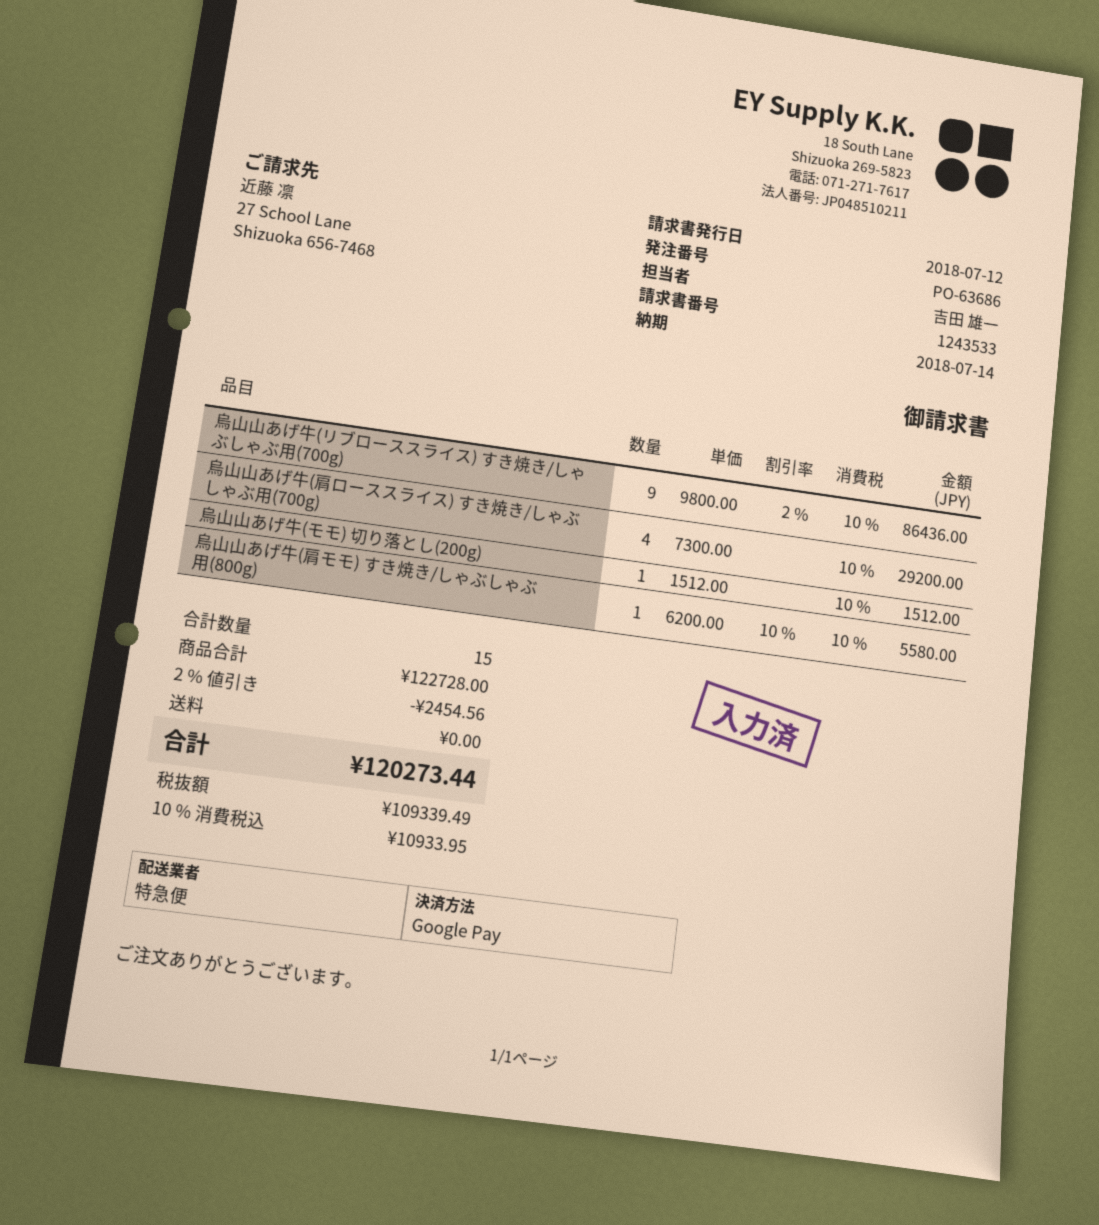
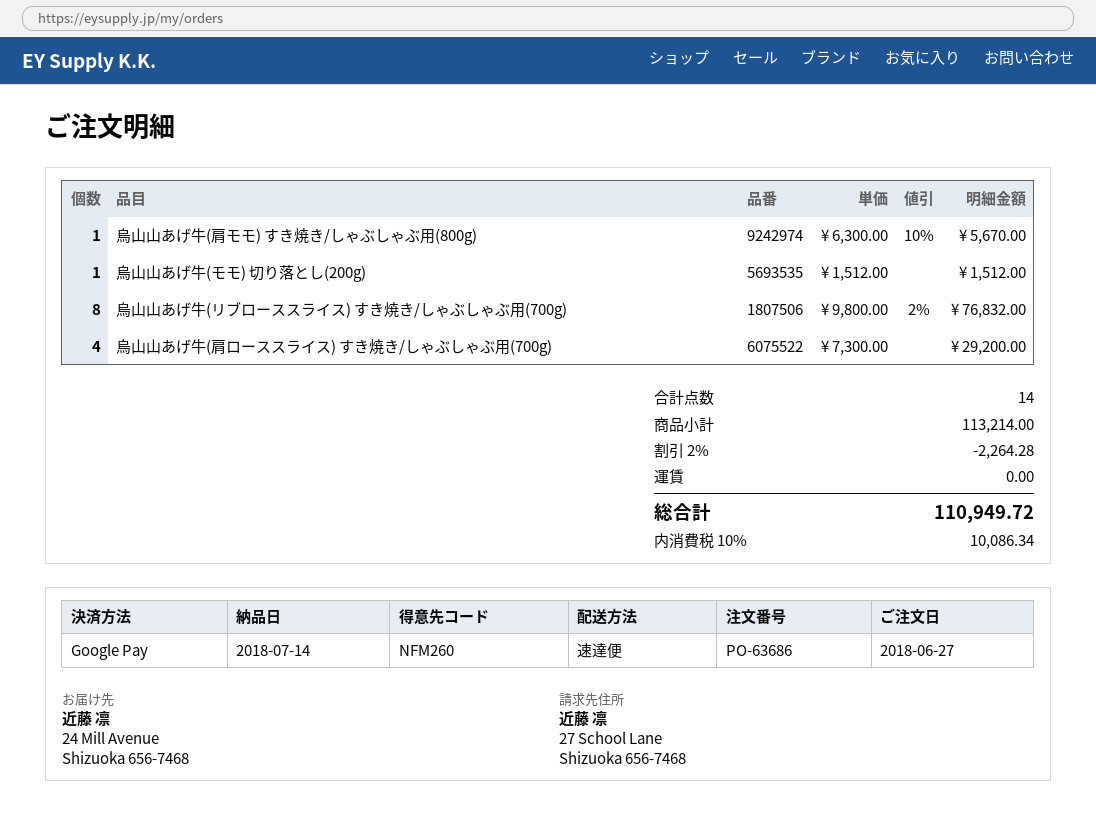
烏山山あげ牛(リブローススライス) すき焼き/しゃぶしゃぶ用(700g): 9 x 9800.00 - 2% = 86436.00 -> 8 x 9800.00 - 2% = 76832.00
烏山山あげ牛(肩モモ) すき焼き/しゃぶしゃぶ用(800g): 1 x 6200.00 - 10% = 5580.00 -> 1 x 6300.00 - 10% = 5670.00
total quantity: 15 -> 14
subtotal: 122728.00 -> 113214.00
discount: 2% = 2454.56 -> 2% = 2264.28
tax: 10% = 10933.95 -> 10% = 10086.34
total: 120273.44 -> 110949.72

